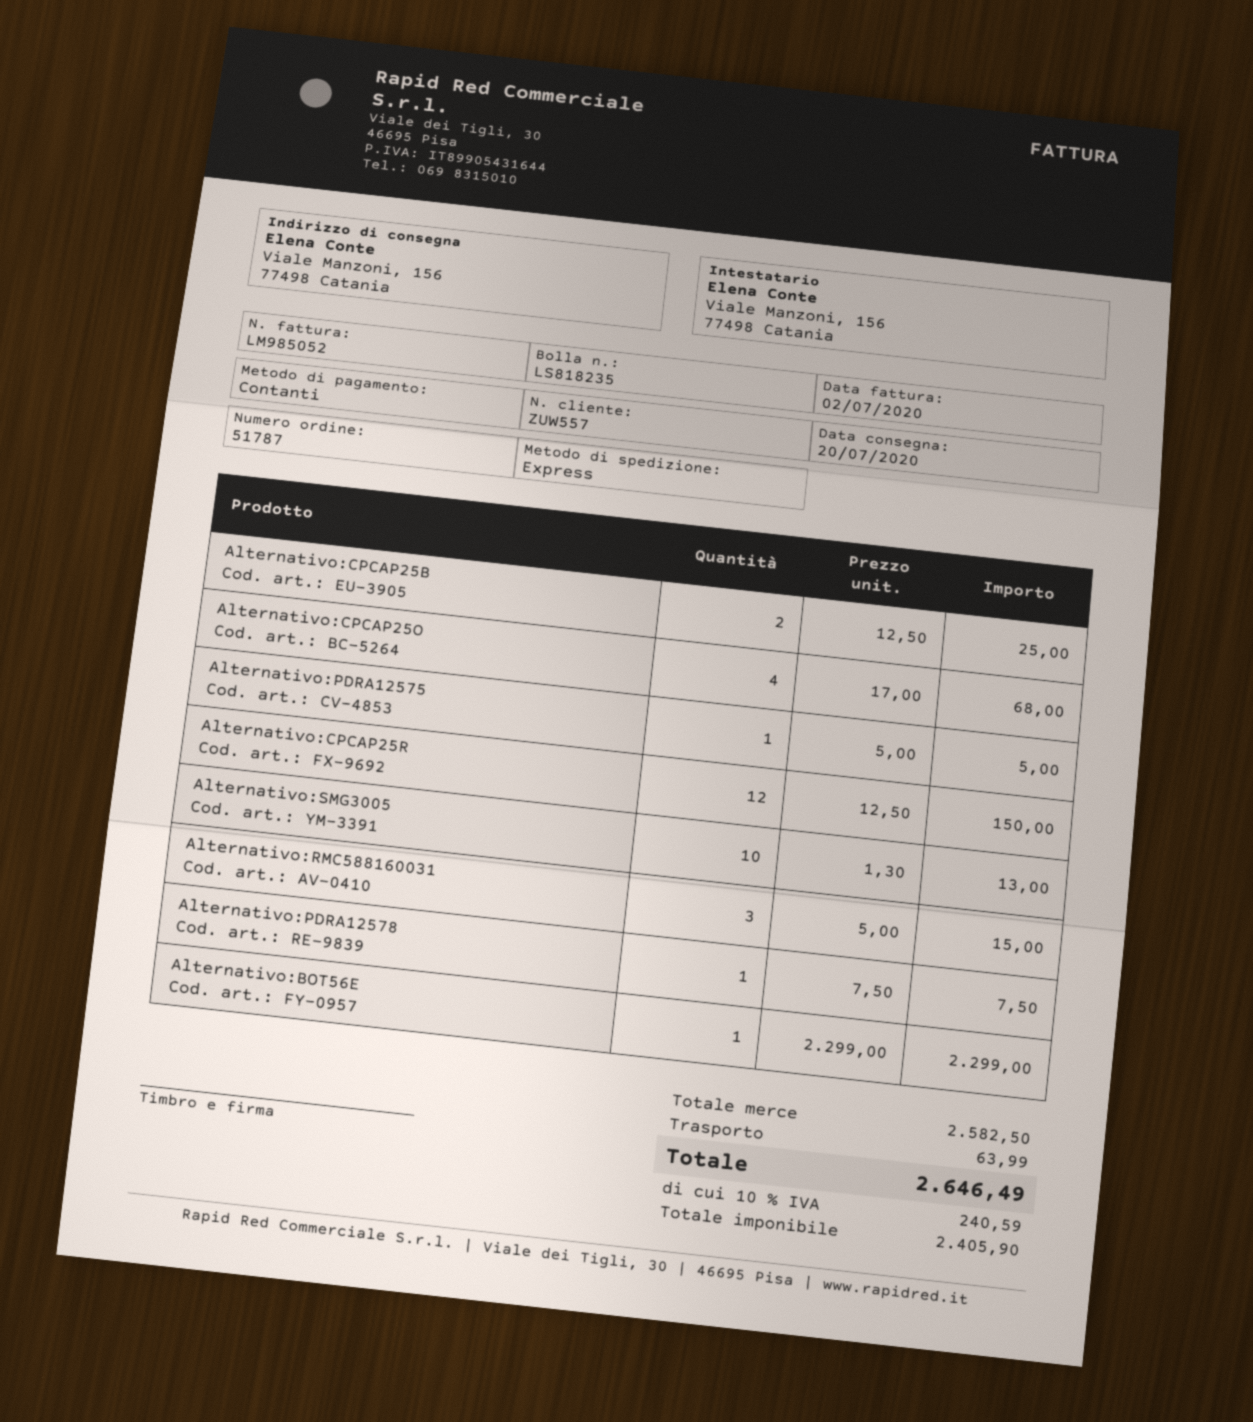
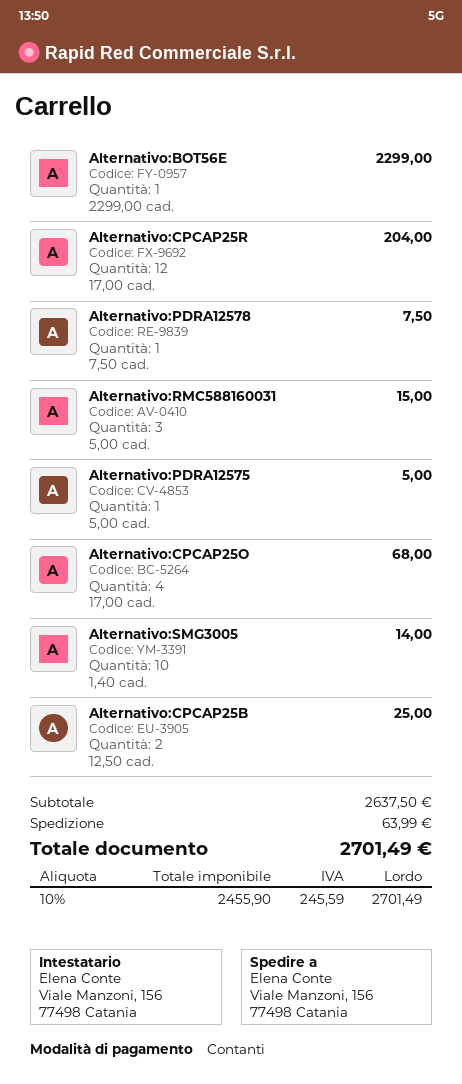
Alternativo:CPCAP25R: 12 x 12.50 = 150.00 -> 12 x 17.00 = 204.00
Alternativo:SMG3005: 10 x 1.30 = 13.00 -> 10 x 1.40 = 14.00
subtotal: 2582.50 -> 2637.50
net: 2405.90 -> 2455.90
tax: 10% = 240.59 -> 10% = 245.59
total: 2646.49 -> 2701.49

